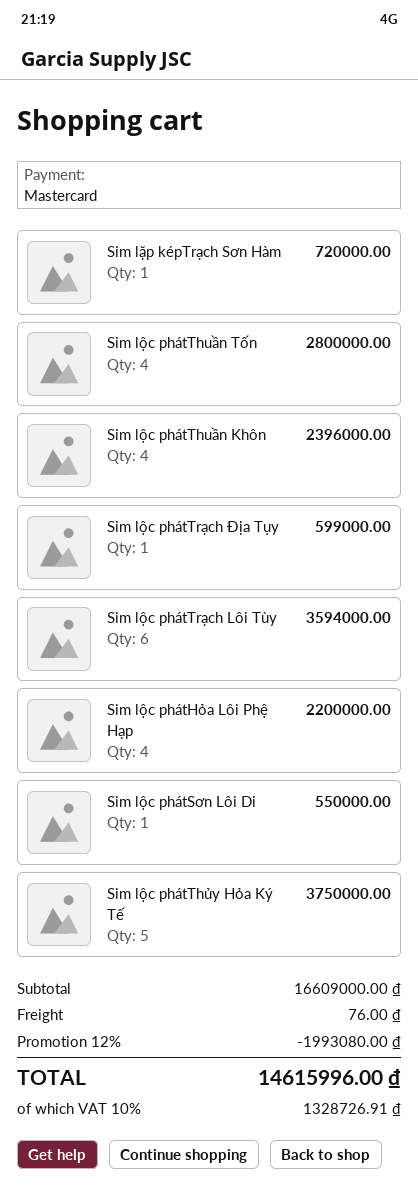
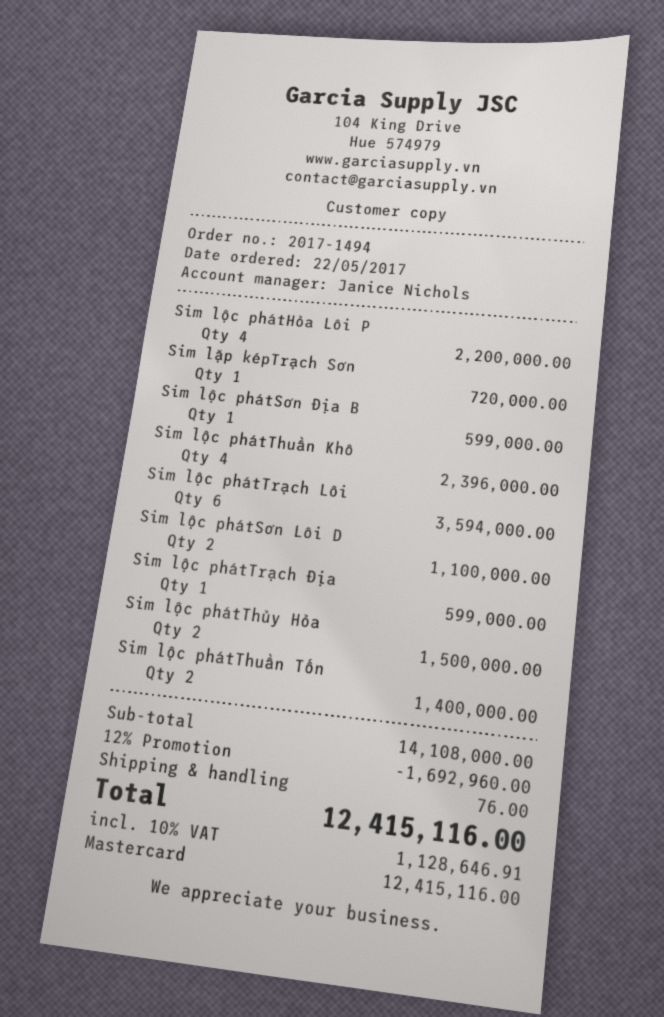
Sim lộc phátThuần Tốn: 4 for 2800000.00 -> 2 for 1400000.00
Sim lộc phátSơn Lôi Di: 1 for 550000.00 -> 2 for 1100000.00
Sim lộc phátThủy Hỏa Ký Tế: 5 for 3750000.00 -> 2 for 1500000.00
Sim lộc phátSơn Địa B: none -> 1 for 599000.00
subtotal: 16609000.00 -> 14108000.00
discount: 12% = 1993080.00 -> 12% = 1692960.00
tax: 10% = 1328726.91 -> 10% = 1128646.91
total: 14615996.00 -> 12415116.00

